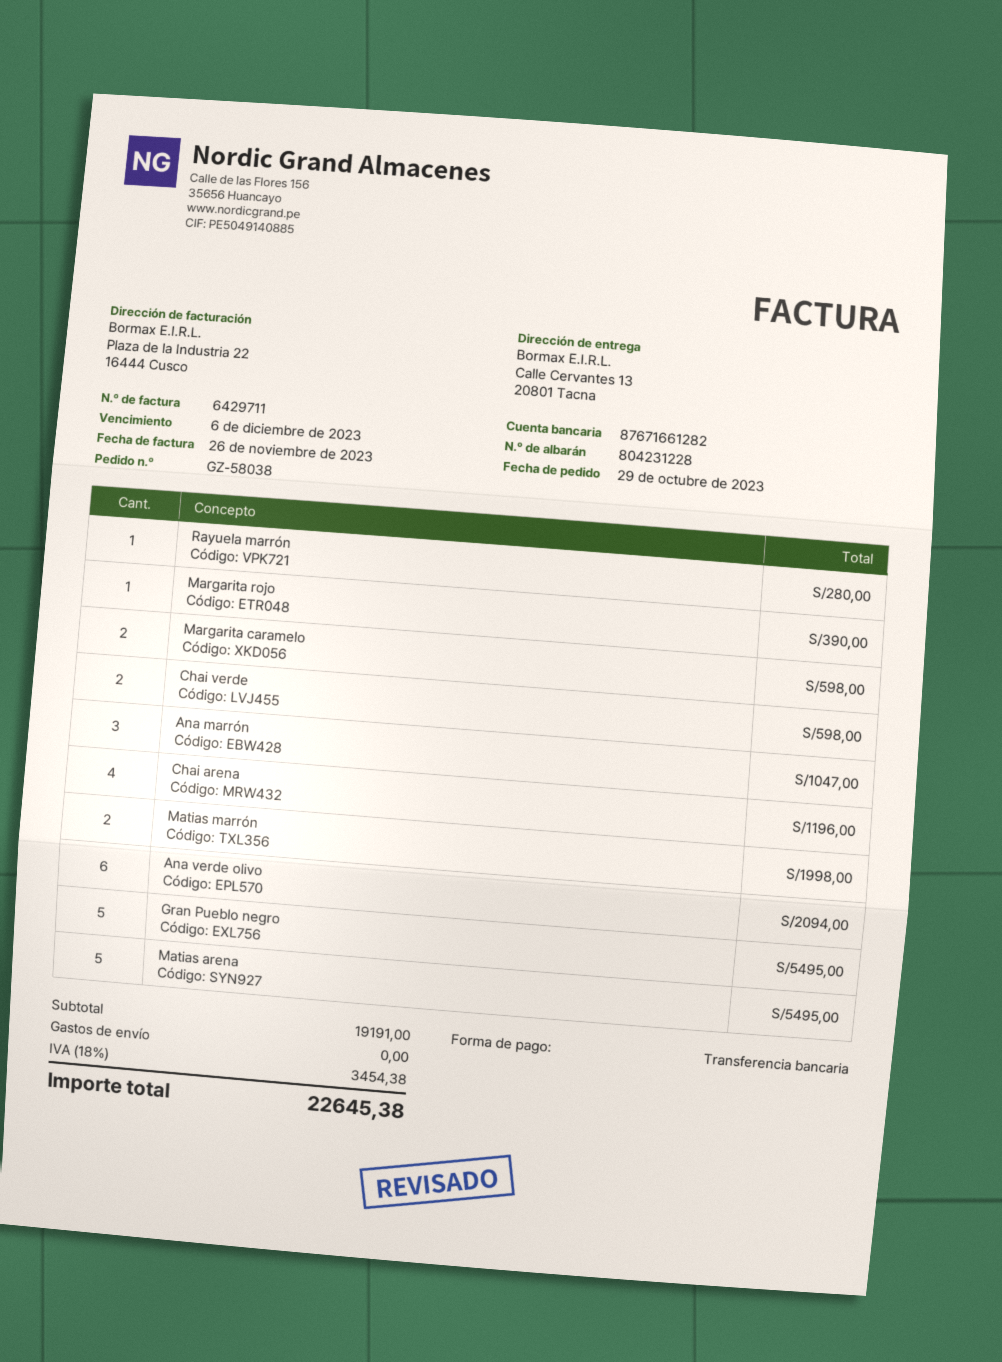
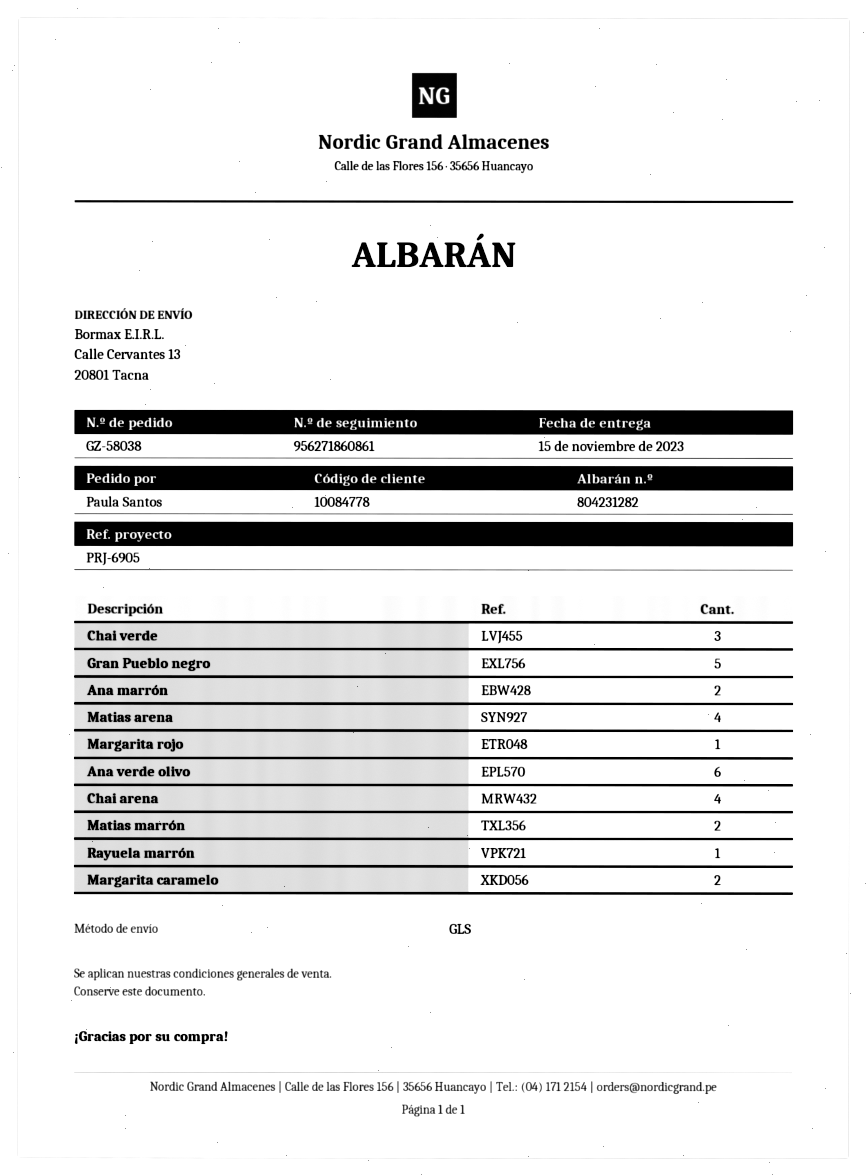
delivery note number: 804231228 -> 804231282
Chai verde: 2 -> 3
Ana marrón: 3 -> 2
Matias arena: 5 -> 4

